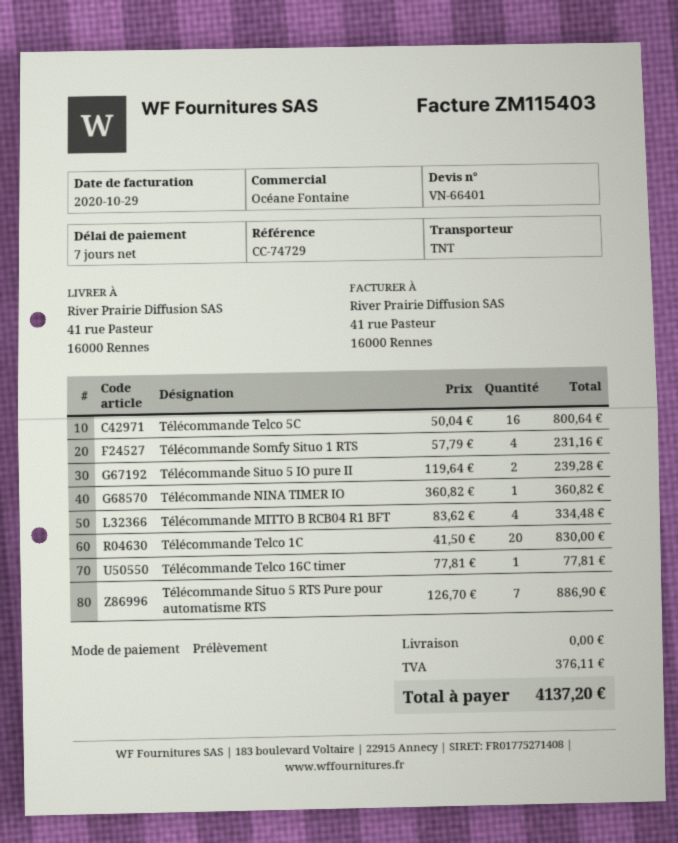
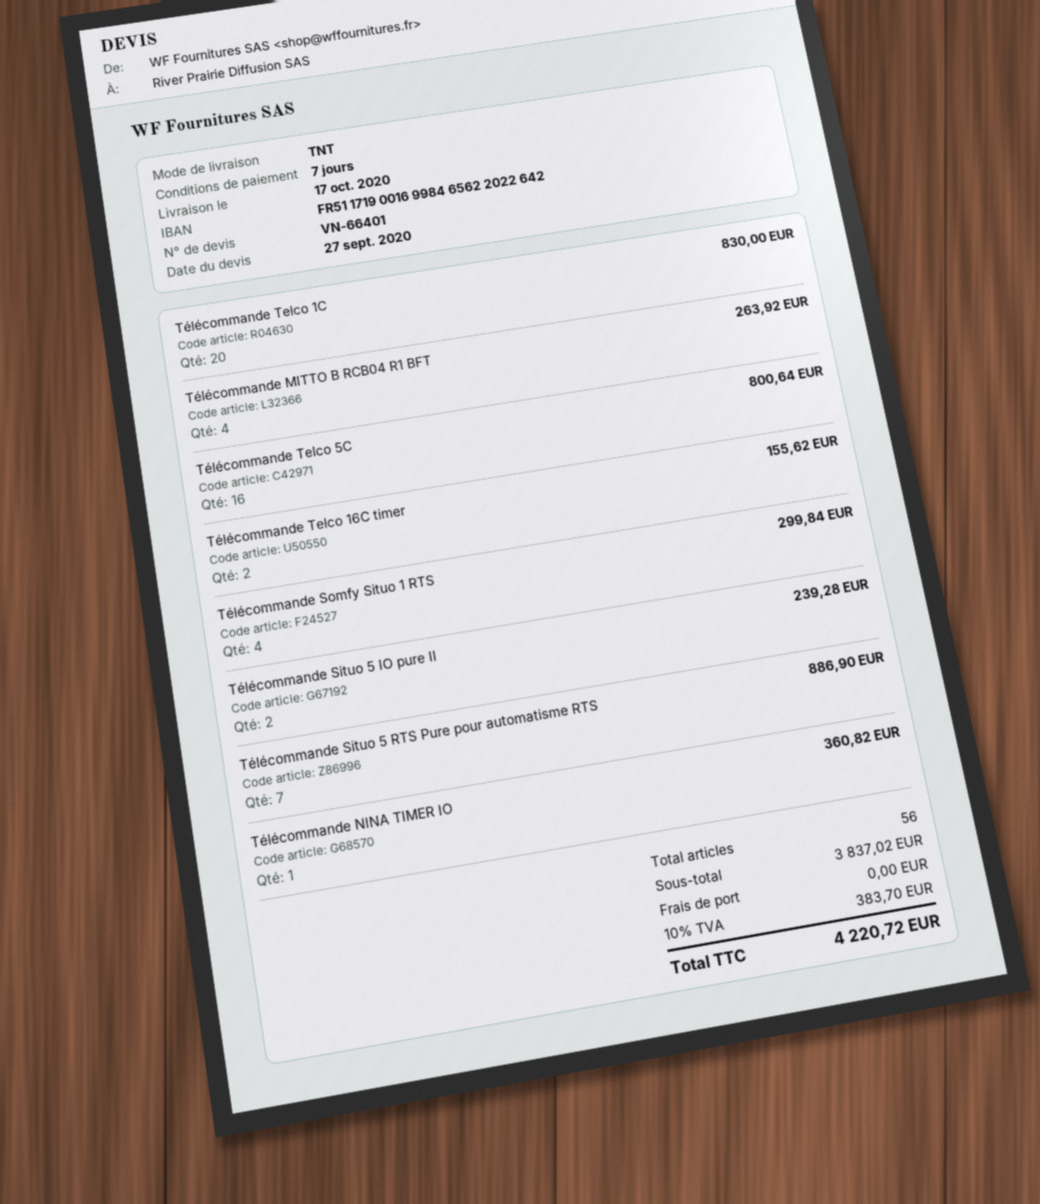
Télécommande Somfy Situo 1 RTS: 4 for 231.16 -> 4 for 299.84
Télécommande MITTO B RCB04 R1 BFT: 4 for 334.48 -> 4 for 263.92
Télécommande Telco 16C timer: 1 for 77.81 -> 2 for 155.62
tax: 376.11 -> 383.70
total: 4137.20 -> 4220.72

